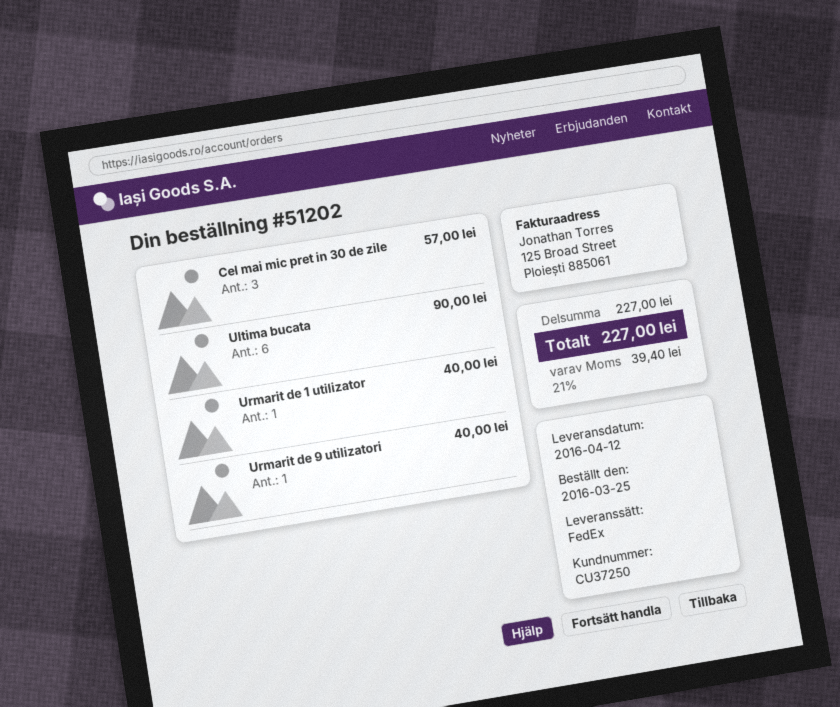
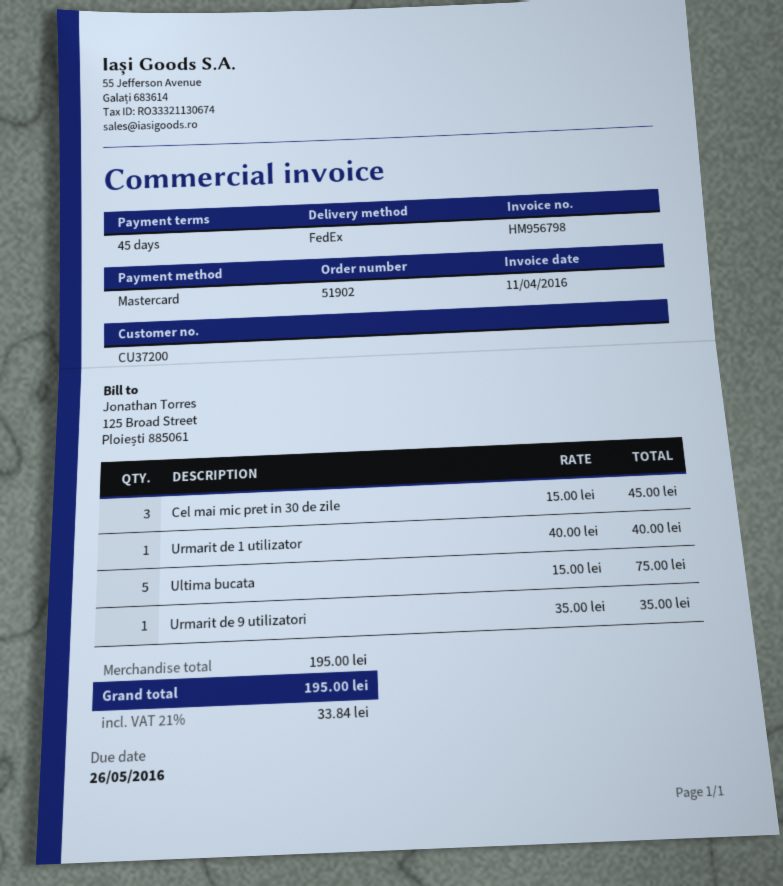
order number: 51202 -> 51902
customer number: CU37250 -> CU37200
Cel mai mic pret in 30 de zile: 3 for 57.00 -> 3 for 45.00
Ultima bucata: 6 for 90.00 -> 5 for 75.00
Urmarit de 9 utilizatori: 1 for 40.00 -> 1 for 35.00
subtotal: 227.00 -> 195.00
tax: 21% = 39.40 -> 21% = 33.84
total: 227.00 -> 195.00

